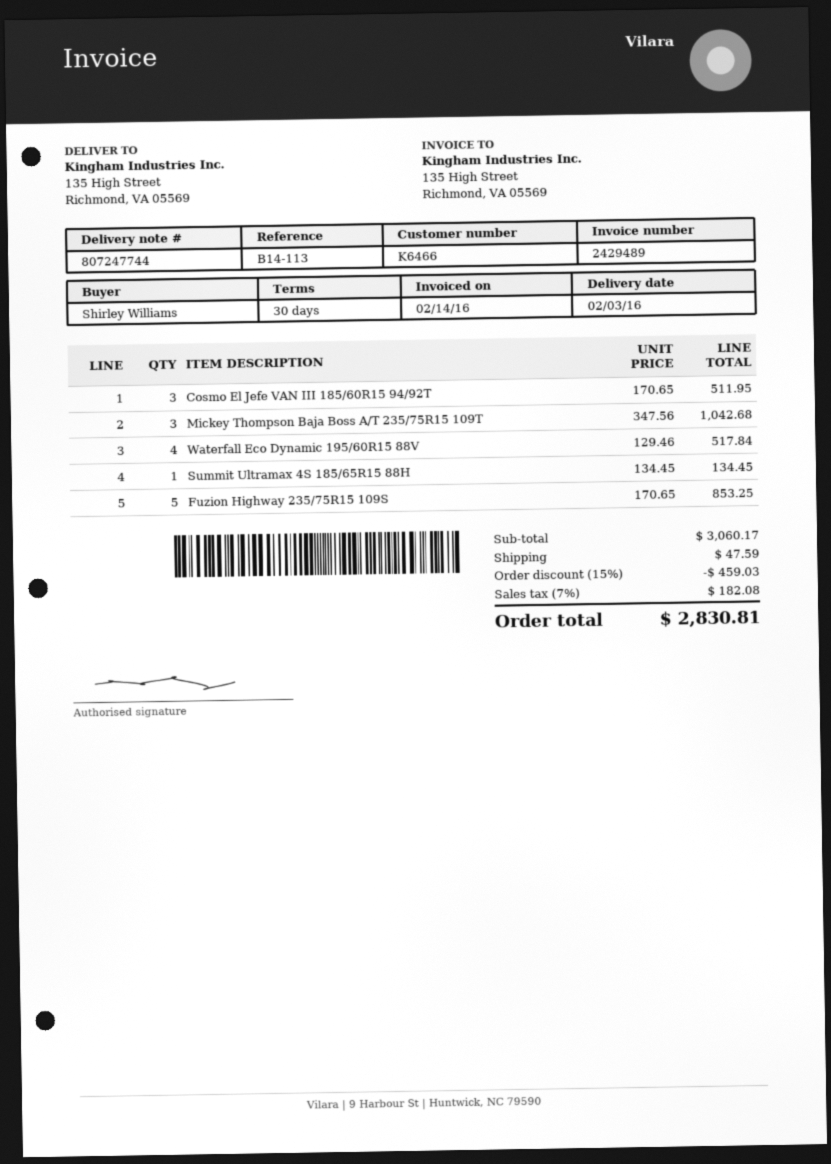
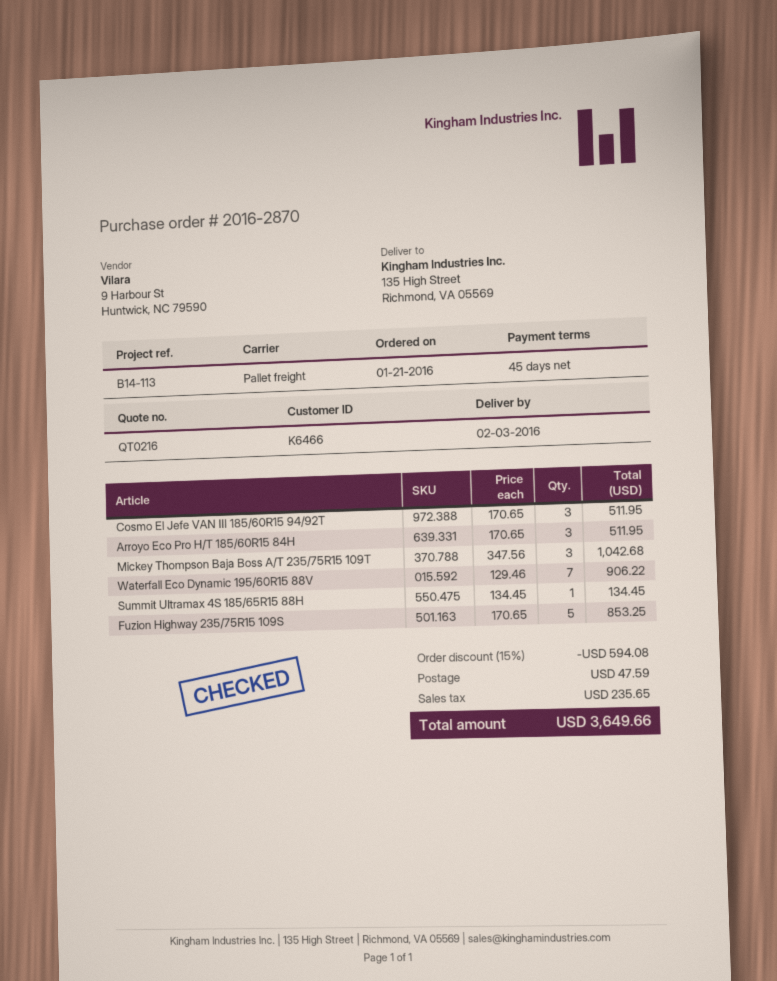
payment terms: 30 days -> 45 days
Waterfall Eco Dynamic 195/60R15 88V: 4 x 129.46 = 517.84 -> 7 x 129.46 = 906.22
Arroyo Eco Pro H/T 185/60R15 84H: none -> 3 x 170.65 = 511.95
discount: 15% = 459.03 -> 15% = 594.08
tax: 182.08 -> 235.65
total: 2830.81 -> 3649.66

